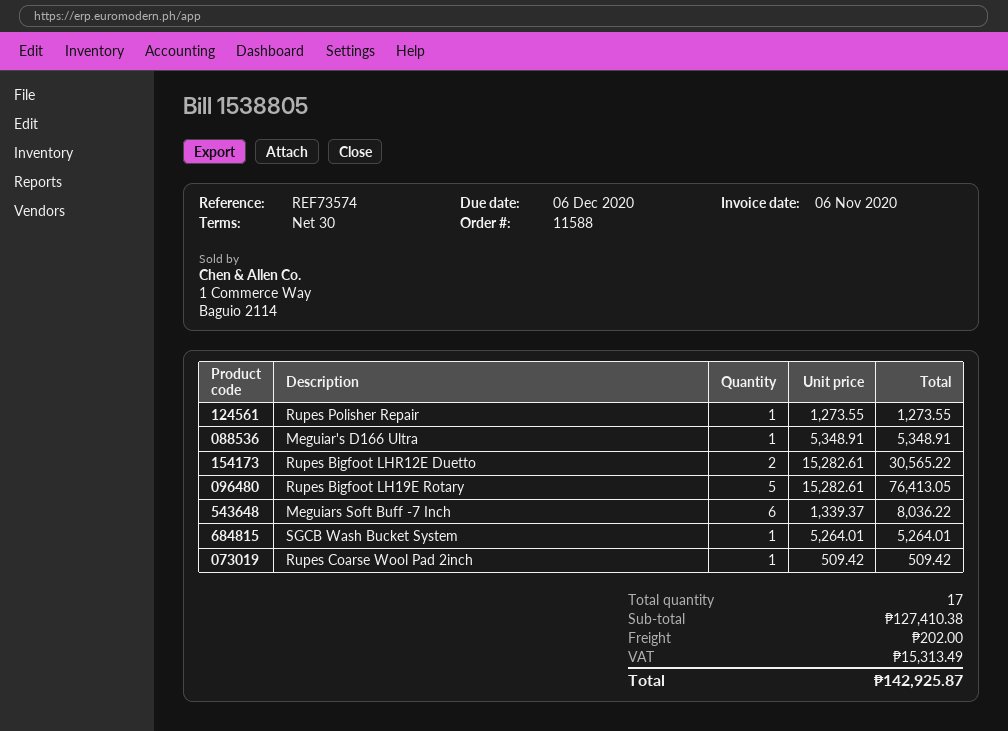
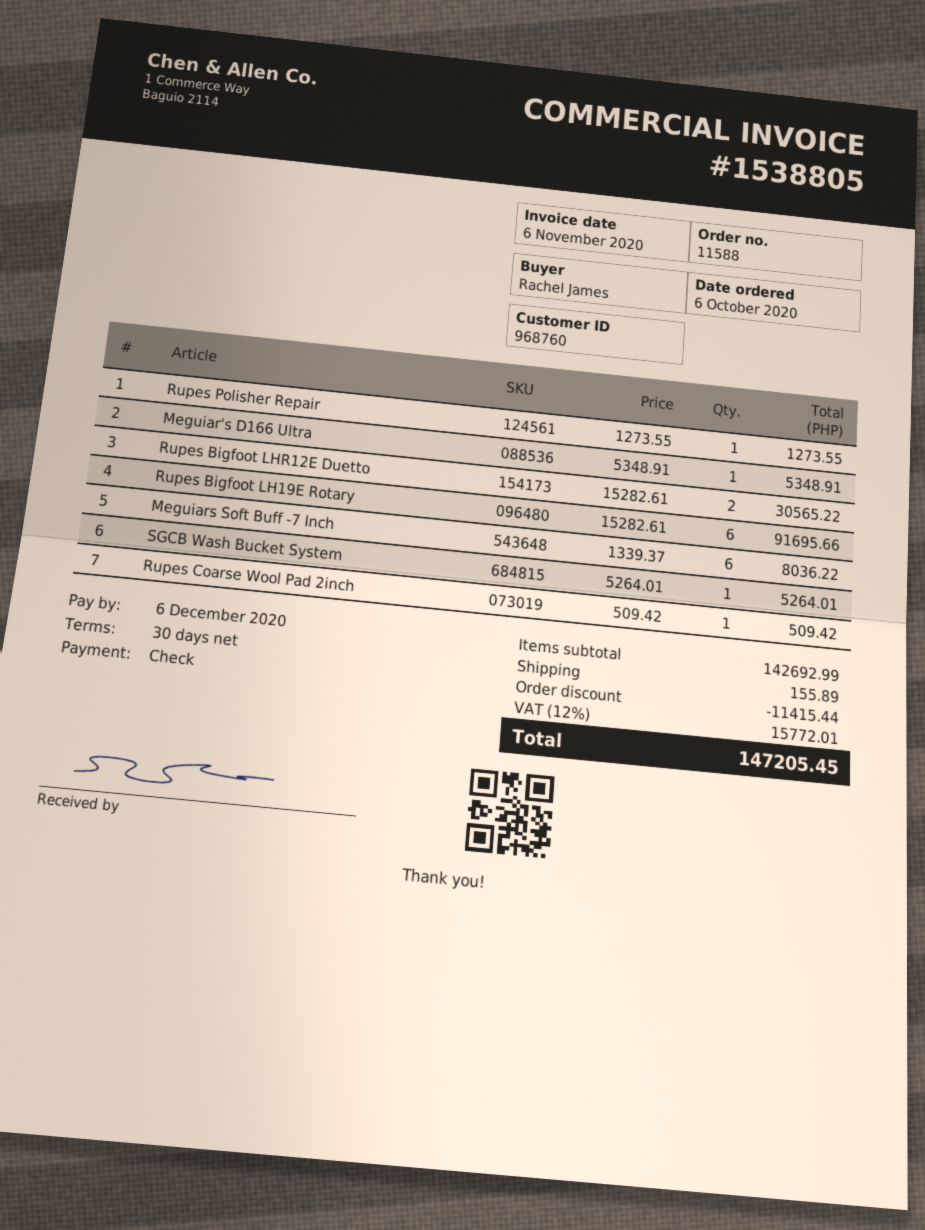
Rupes Bigfoot LH19E Rotary: 5 x 15282.61 = 76413.05 -> 6 x 15282.61 = 91695.66
subtotal: 127410.38 -> 142692.99
discount: none -> 11415.44
shipping: 202.00 -> 155.89
tax: 15313.49 -> 15772.01
total: 142925.87 -> 147205.45

